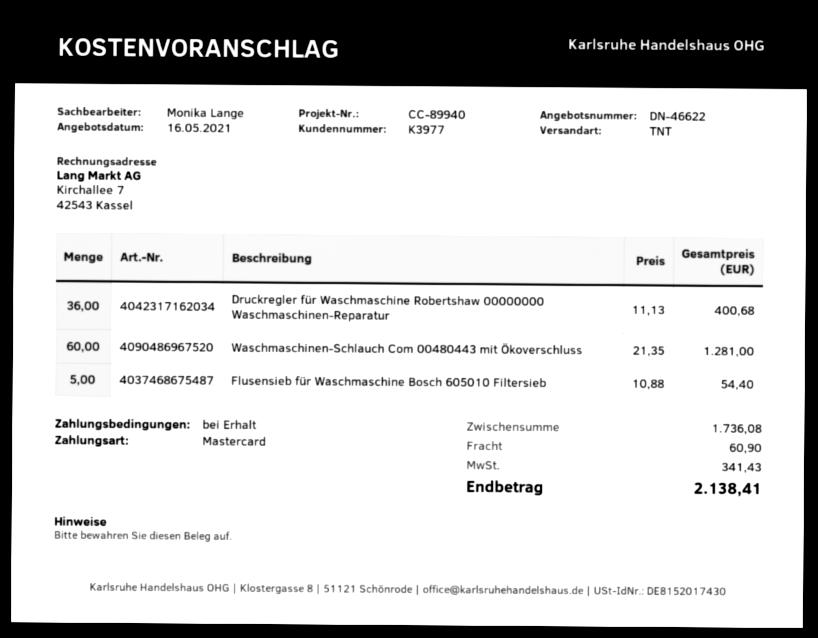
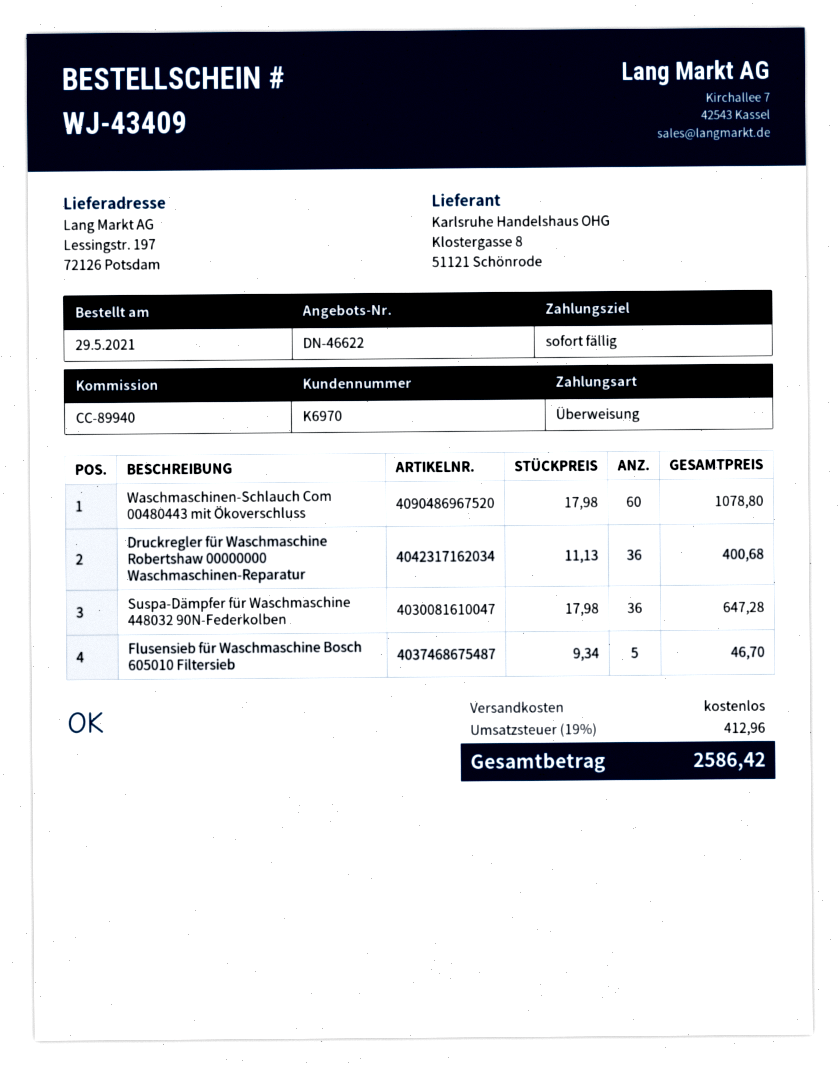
customer number: K3977 -> K6970
payment method: Mastercard -> bank transfer
Waschmaschinen-Schlauch Com 00480443 mit Ökoverschluss: 60 x 21.35 = 1281.00 -> 60 x 17.98 = 1078.80
Flusensieb für Waschmaschine Bosch 605010 Filtersieb: 5 x 10.88 = 54.40 -> 5 x 9.34 = 46.70
Suspa-Dämpfer für Waschmaschine 448032 90N-Federkolben: none -> 36 x 17.98 = 647.28
shipping: 60.90 -> 0.00
tax: 341.43 -> 412.96
total: 2138.41 -> 2586.42

